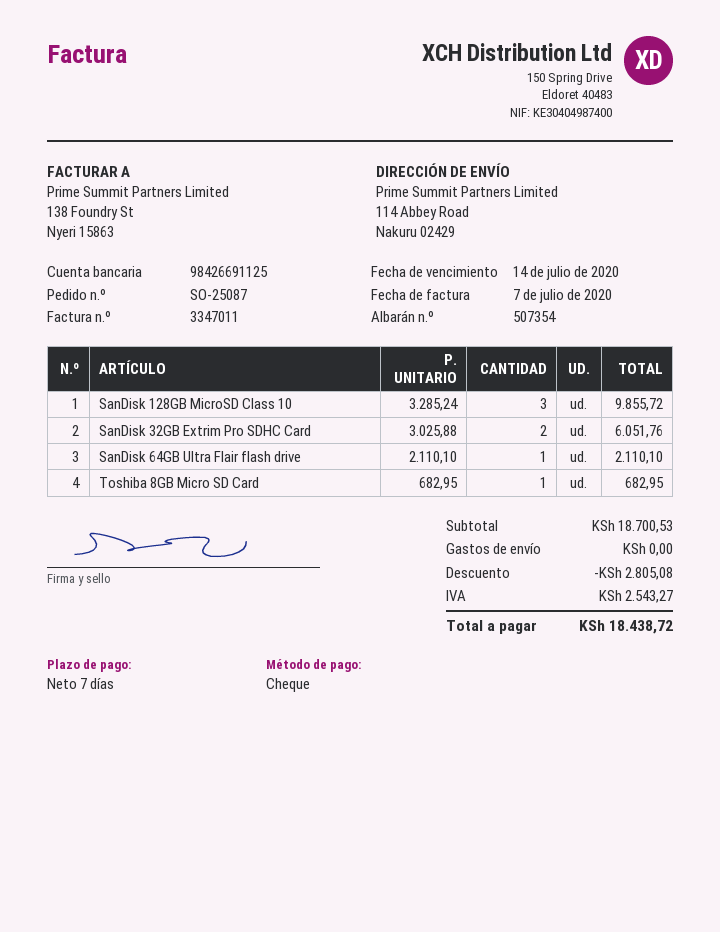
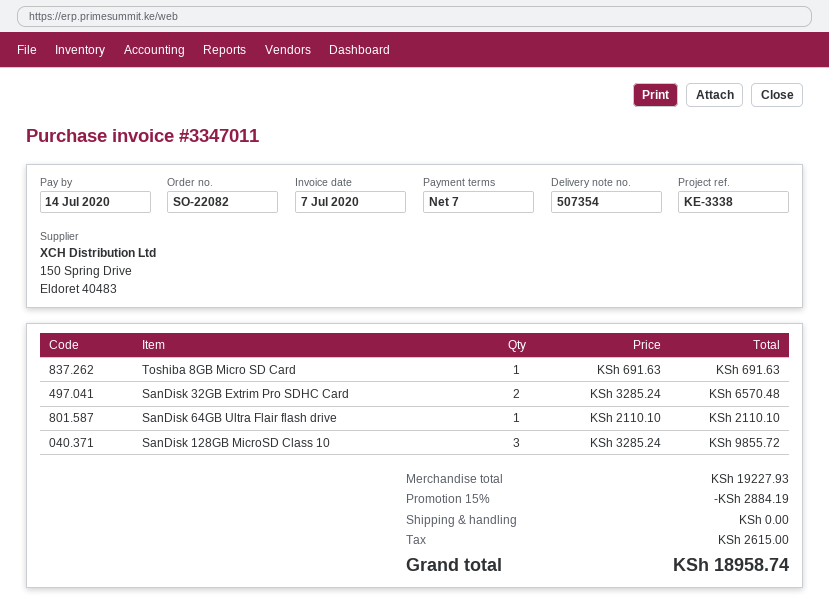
order number: SO-25087 -> SO-22082
SanDisk 32GB Extrim Pro SDHC Card: 2 x 3025.88 = 6051.76 -> 2 x 3285.24 = 6570.48
Toshiba 8GB Micro SD Card: 1 x 682.95 = 682.95 -> 1 x 691.63 = 691.63
subtotal: 18700.53 -> 19227.93
discount: 2805.08 -> 2884.19
tax: 2543.27 -> 2615.00
total: 18438.72 -> 18958.74

